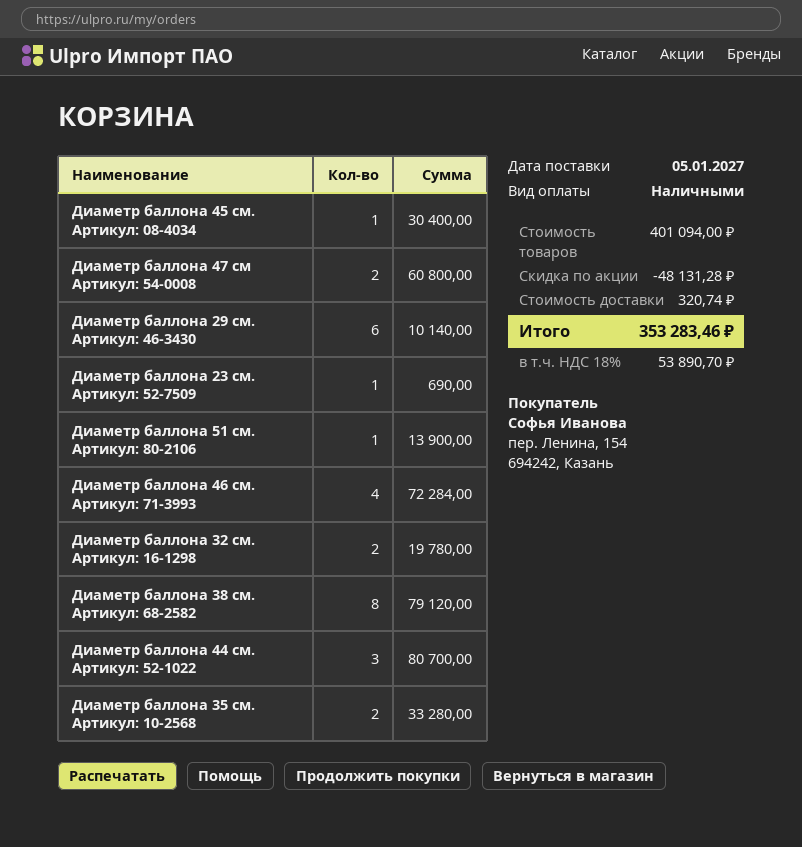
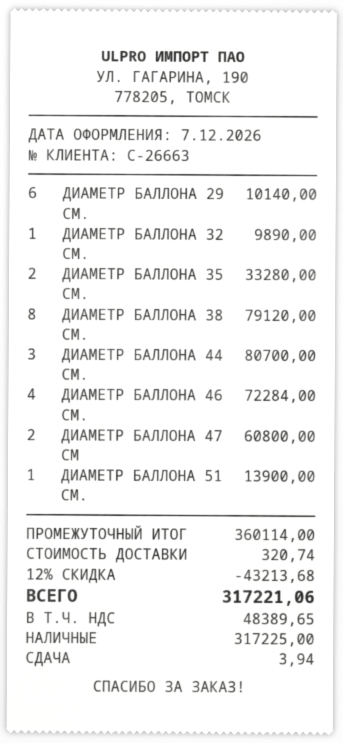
Диаметр баллона 45 см.: 1 for 30400.00 -> none
Диаметр баллона 23 см.: 1 for 690.00 -> none
Диаметр баллона 32 см.: 2 for 19780.00 -> 1 for 9890.00
subtotal: 401094.00 -> 360114.00
discount: 48131.28 -> 43213.68
tax: 53890.70 -> 48389.65
total: 353283.46 -> 317221.06

